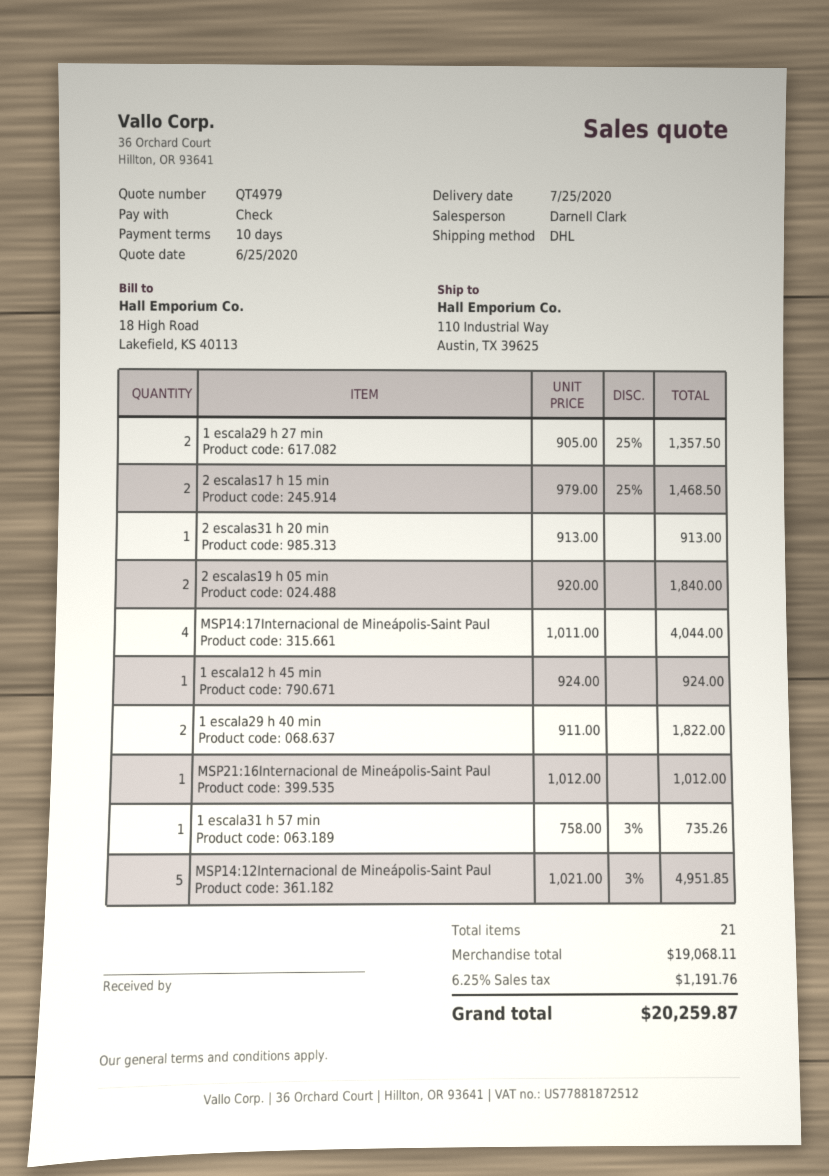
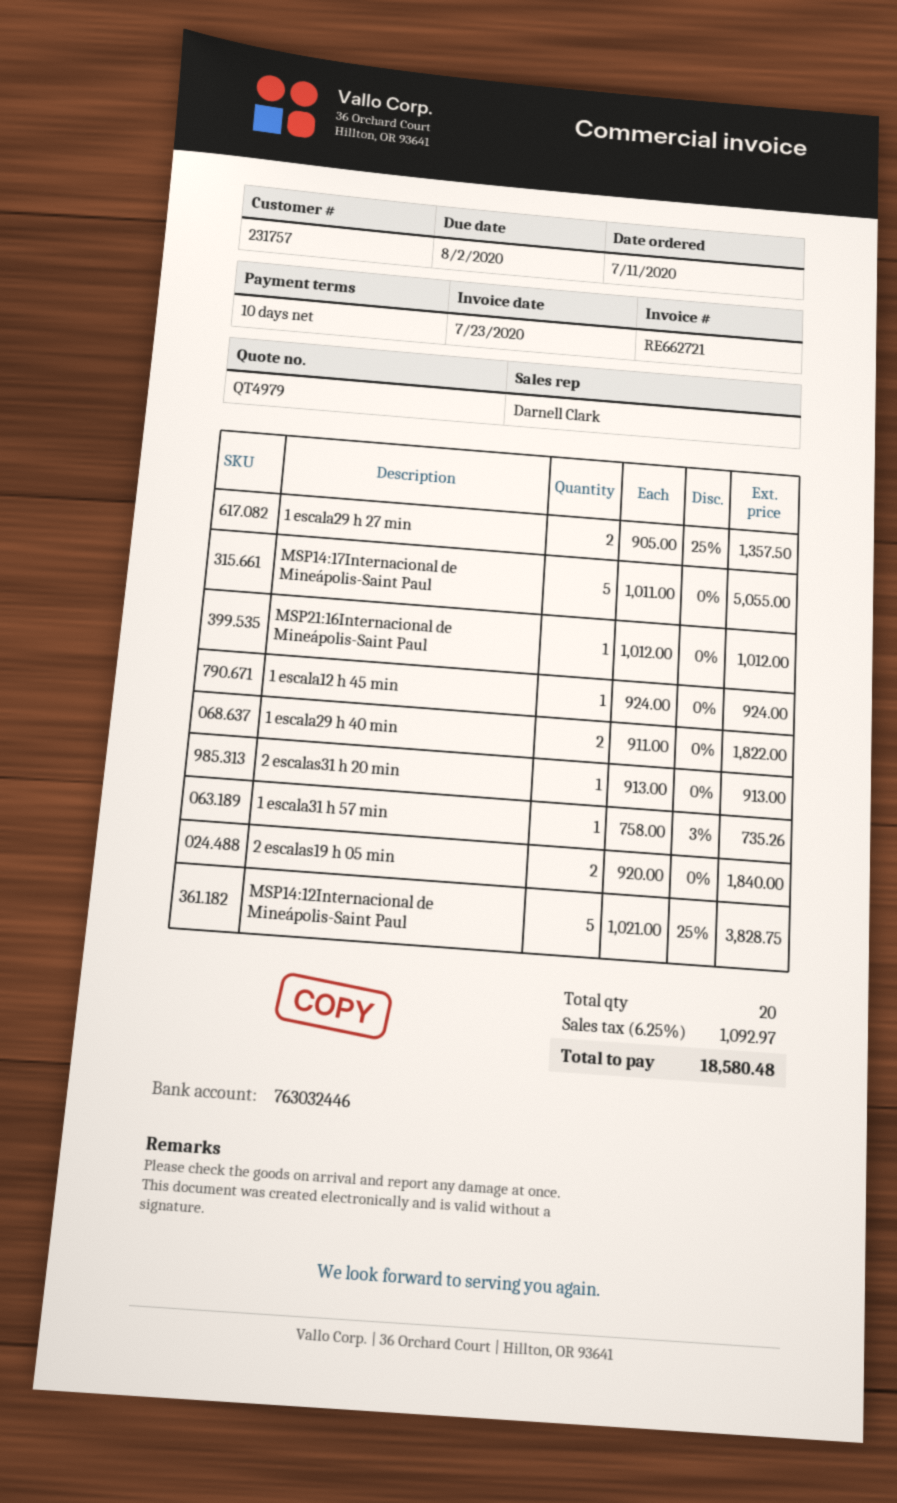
2 escalas17 h 15 min: 2 x 979.00 - 25% = 1468.50 -> none
MSP14:17Internacional de Mineápolis-Saint Paul: 4 x 1011.00 = 4044.00 -> 5 x 1011.00 = 5055.00
MSP14:12Internacional de Mineápolis-Saint Paul: 5 x 1021.00 - 3% = 4951.85 -> 5 x 1021.00 - 25% = 3828.75
total quantity: 21 -> 20
tax: 6.25% = 1191.76 -> 6.25% = 1092.97
total: 20259.87 -> 18580.48

